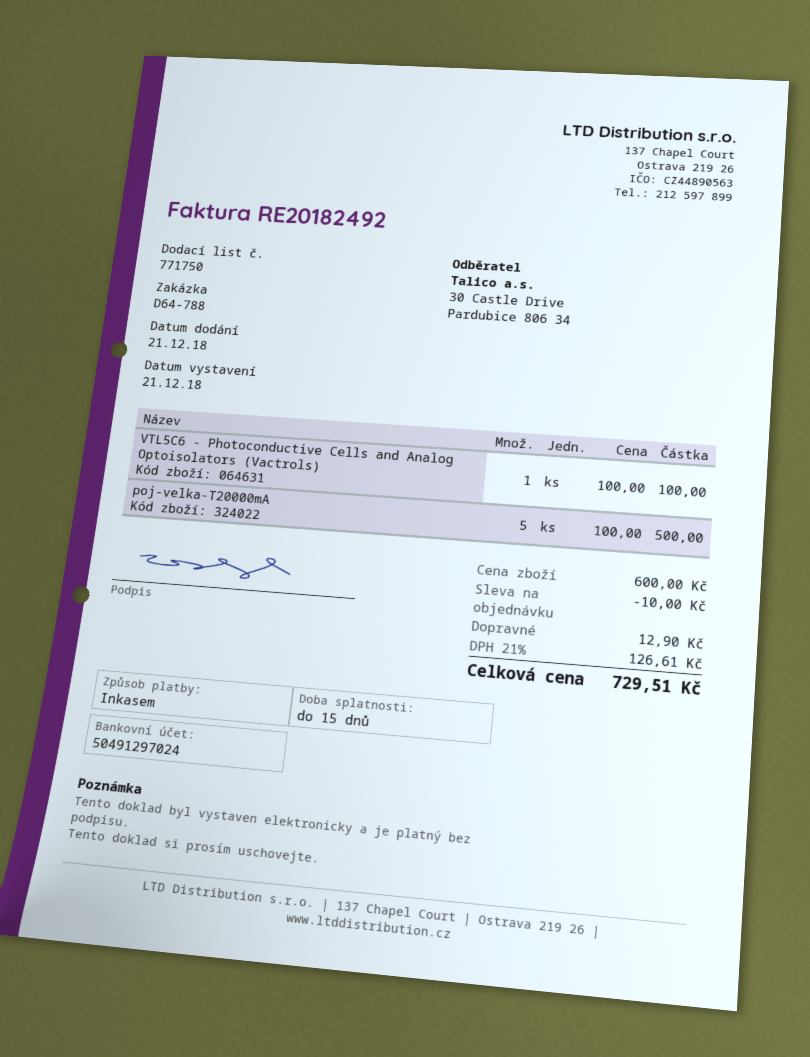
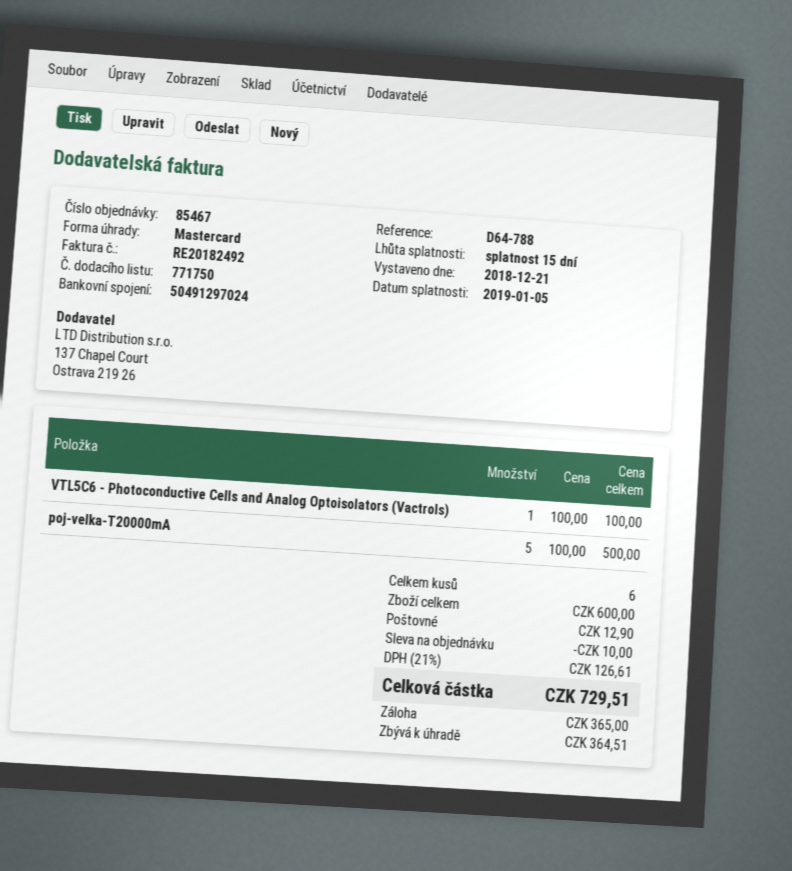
payment method: direct debit -> Mastercard

